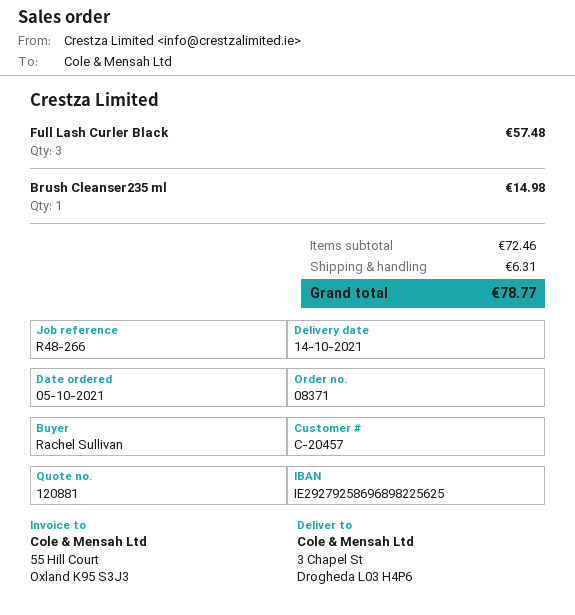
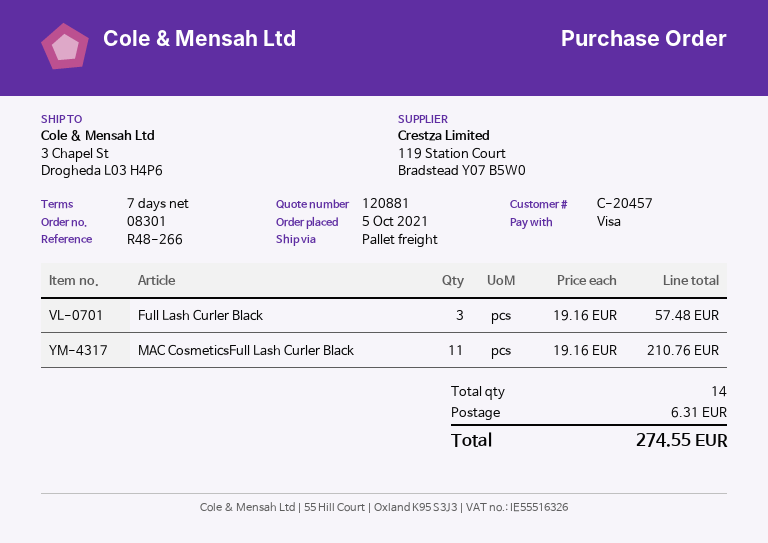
order number: 08371 -> 08301
Brush Cleanser235 ml: 1 for 14.98 -> none
MAC CosmeticsFull Lash Curler Black: none -> 11 for 210.76
total: 78.77 -> 274.55

